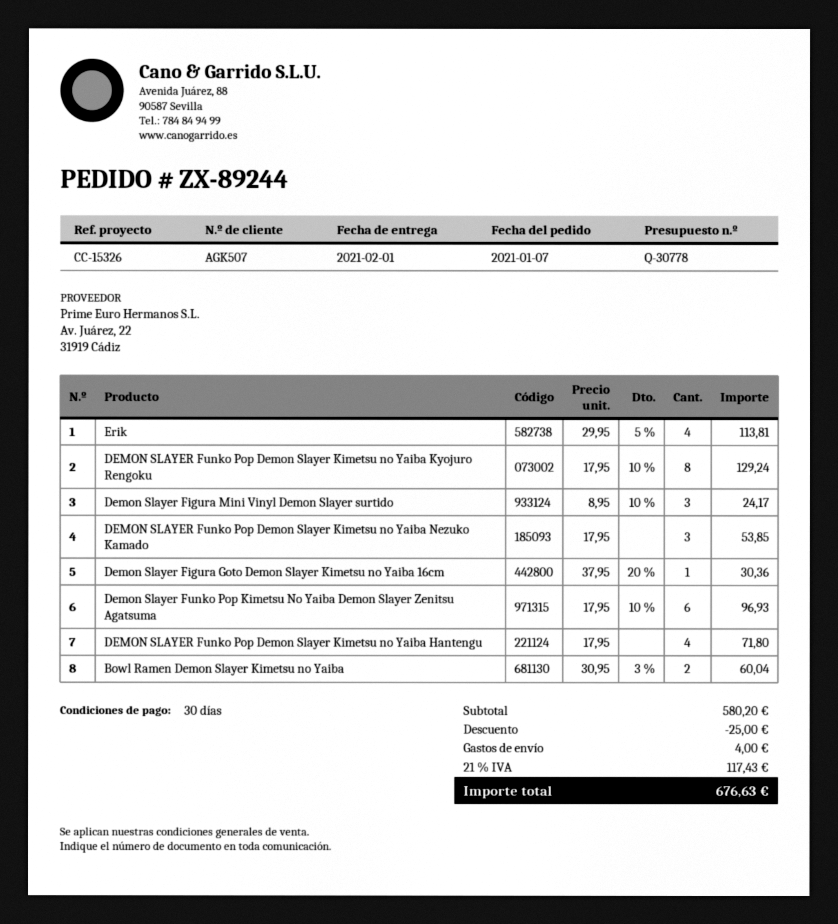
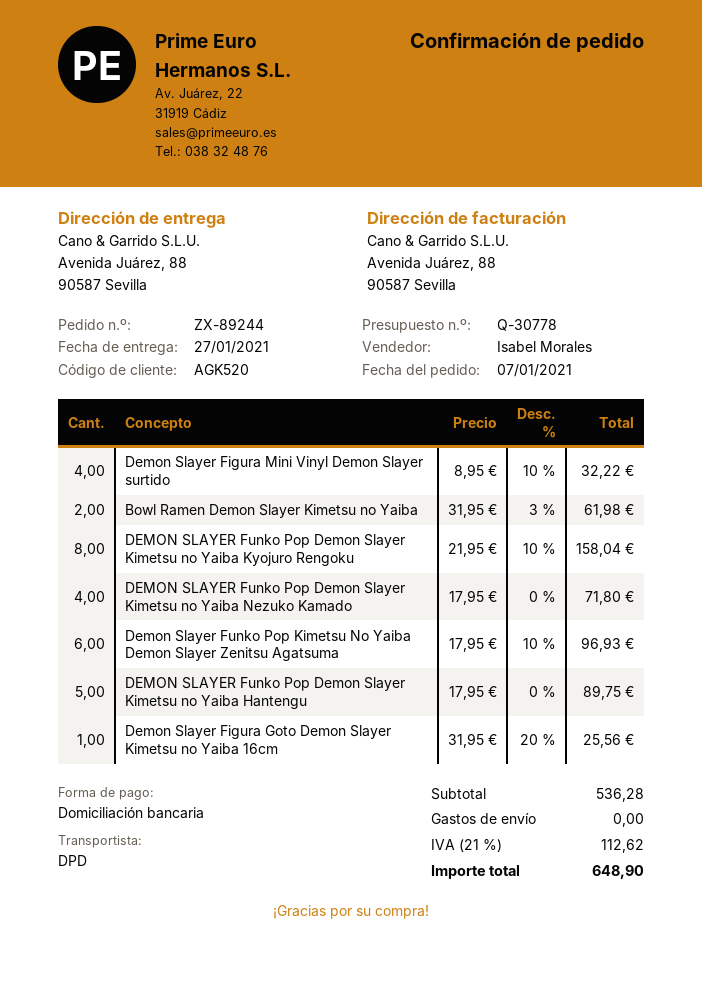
delivery date: 2021-02-01 -> 2021-01-27
customer number: AGK507 -> AGK520
Erik: 4 x 29.95 - 5% = 113.81 -> none
DEMON SLAYER Funko Pop Demon Slayer Kimetsu no Yaiba Kyojuro Rengoku: 8 x 17.95 - 10% = 129.24 -> 8 x 21.95 - 10% = 158.04
Demon Slayer Figura Mini Vinyl Demon Slayer surtido: 3 x 8.95 - 10% = 24.17 -> 4 x 8.95 - 10% = 32.22
DEMON SLAYER Funko Pop Demon Slayer Kimetsu no Yaiba Nezuko Kamado: 3 x 17.95 = 53.85 -> 4 x 17.95 = 71.80
Demon Slayer Figura Goto Demon Slayer Kimetsu no Yaiba 16cm: 1 x 37.95 - 20% = 30.36 -> 1 x 31.95 - 20% = 25.56
DEMON SLAYER Funko Pop Demon Slayer Kimetsu no Yaiba Hantengu: 4 x 17.95 = 71.80 -> 5 x 17.95 = 89.75
Bowl Ramen Demon Slayer Kimetsu no Yaiba: 2 x 30.95 - 3% = 60.04 -> 2 x 31.95 - 3% = 61.98
subtotal: 580.20 -> 536.28
discount: 25.00 -> none
shipping: 4.00 -> 0.00
tax: 21% = 117.43 -> 21% = 112.62
total: 676.63 -> 648.90

